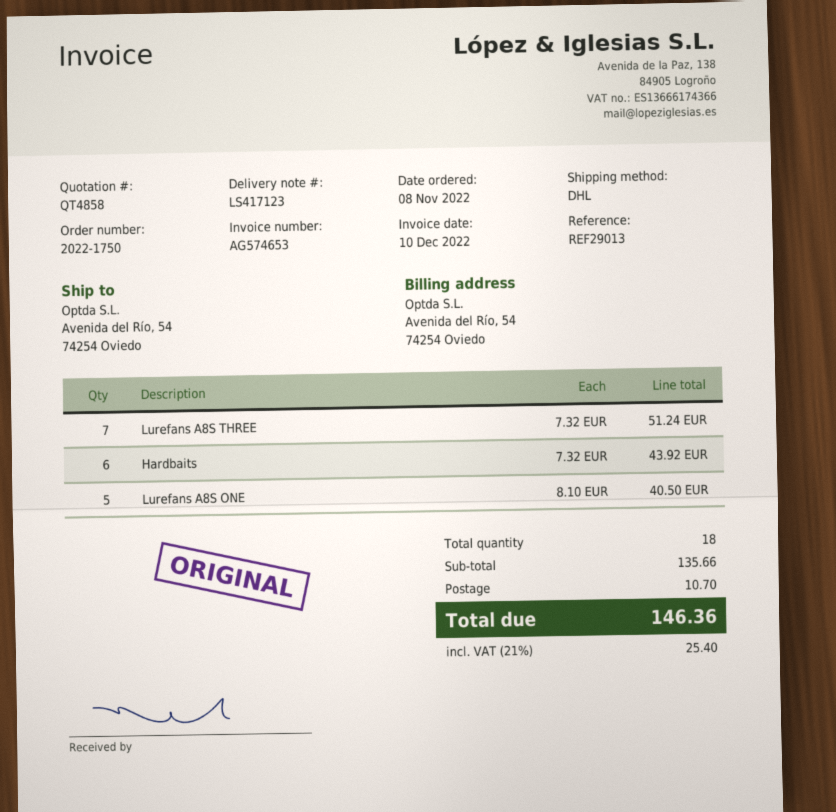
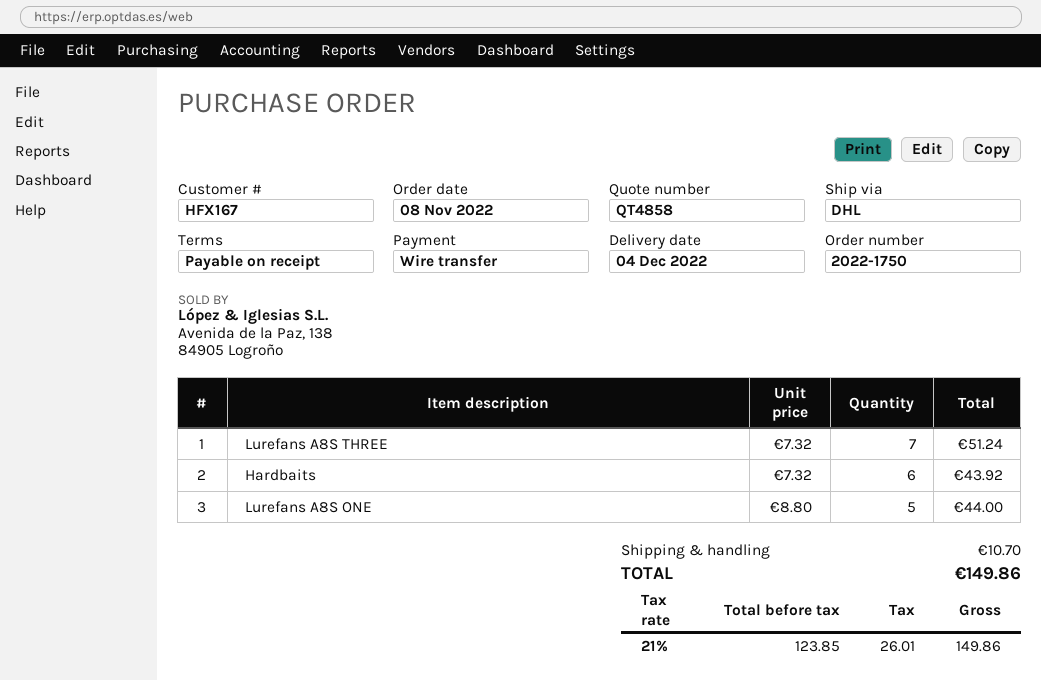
Lurefans A8S ONE: 5 x 8.10 = 40.50 -> 5 x 8.80 = 44.00
tax: 21% = 25.40 -> 21% = 26.01
total: 146.36 -> 149.86

